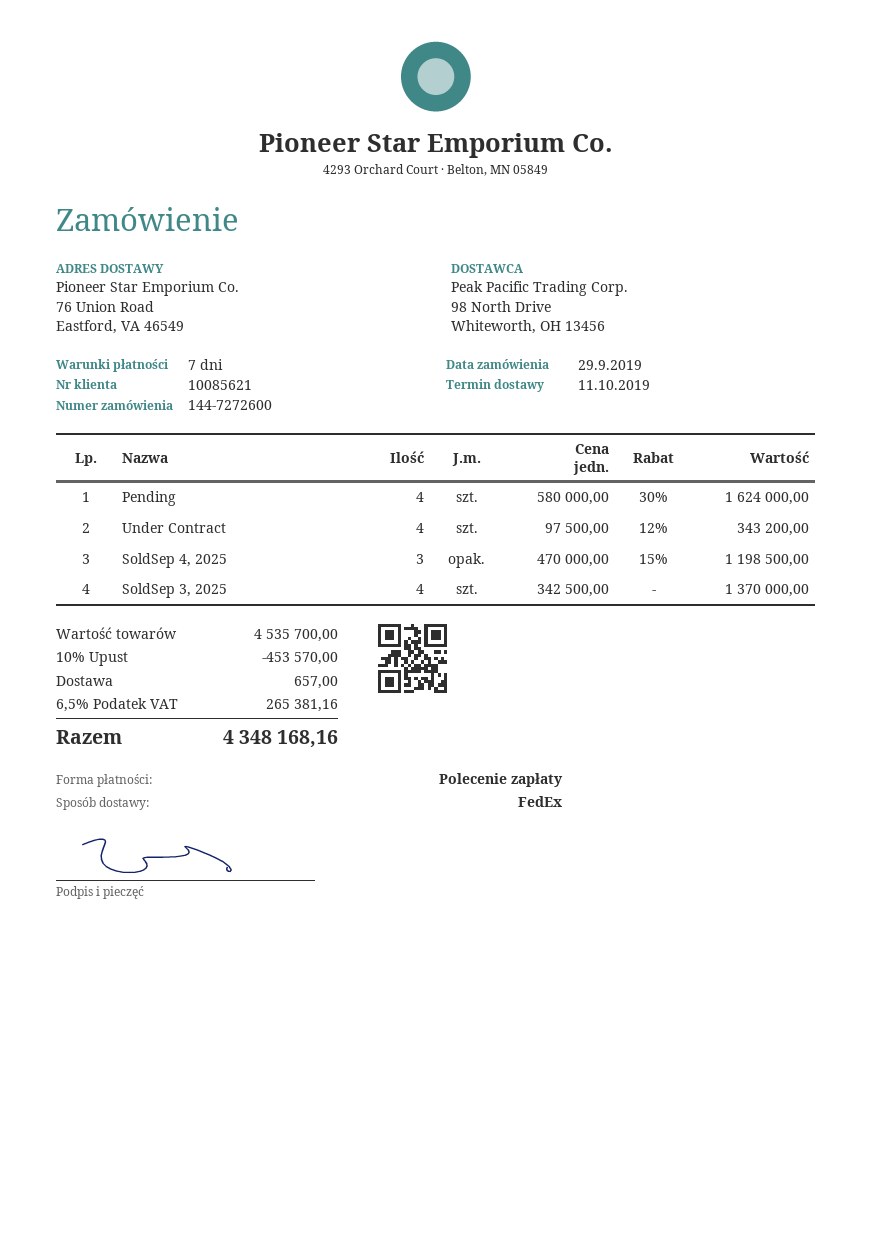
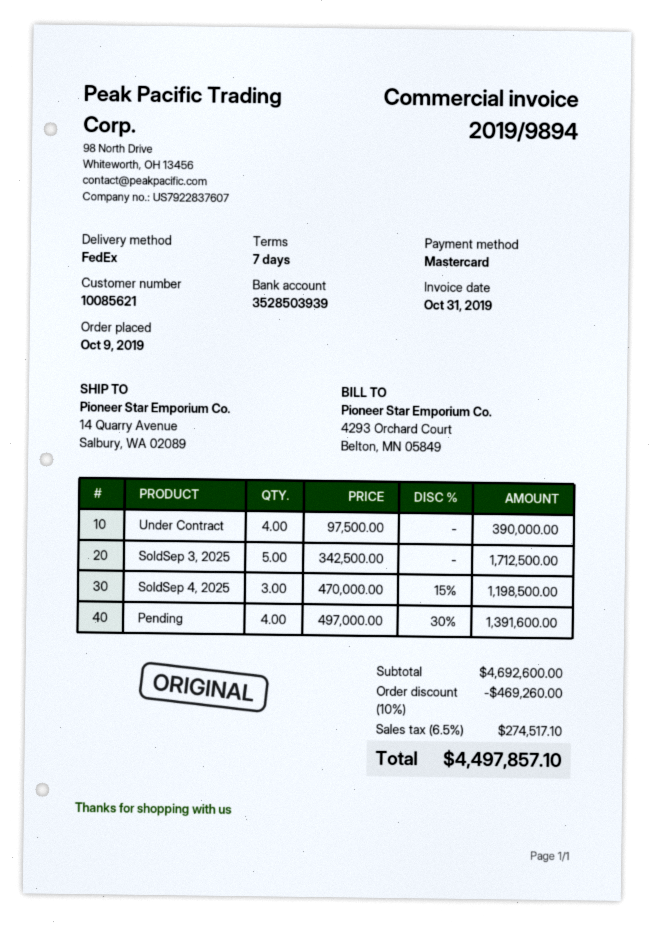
order date: 2019-09-29 -> 2019-10-09
payment method: direct debit -> Mastercard
ship to: 76 Union Road, Eastford, VA 46549 -> 14 Quarry Avenue, Salbury, WA 02089
Pending: 4 x 580000.00 - 30% = 1624000.00 -> 4 x 497000.00 - 30% = 1391600.00
Under Contract: 4 x 97500.00 - 12% = 343200.00 -> 4 x 97500.00 = 390000.00
SoldSep 3, 2025: 4 x 342500.00 = 1370000.00 -> 5 x 342500.00 = 1712500.00
subtotal: 4535700.00 -> 4692600.00
discount: 10% = 453570.00 -> 10% = 469260.00
shipping: 657.00 -> none
tax: 6.5% = 265381.16 -> 6.5% = 274517.10
total: 4348168.16 -> 4497857.10

